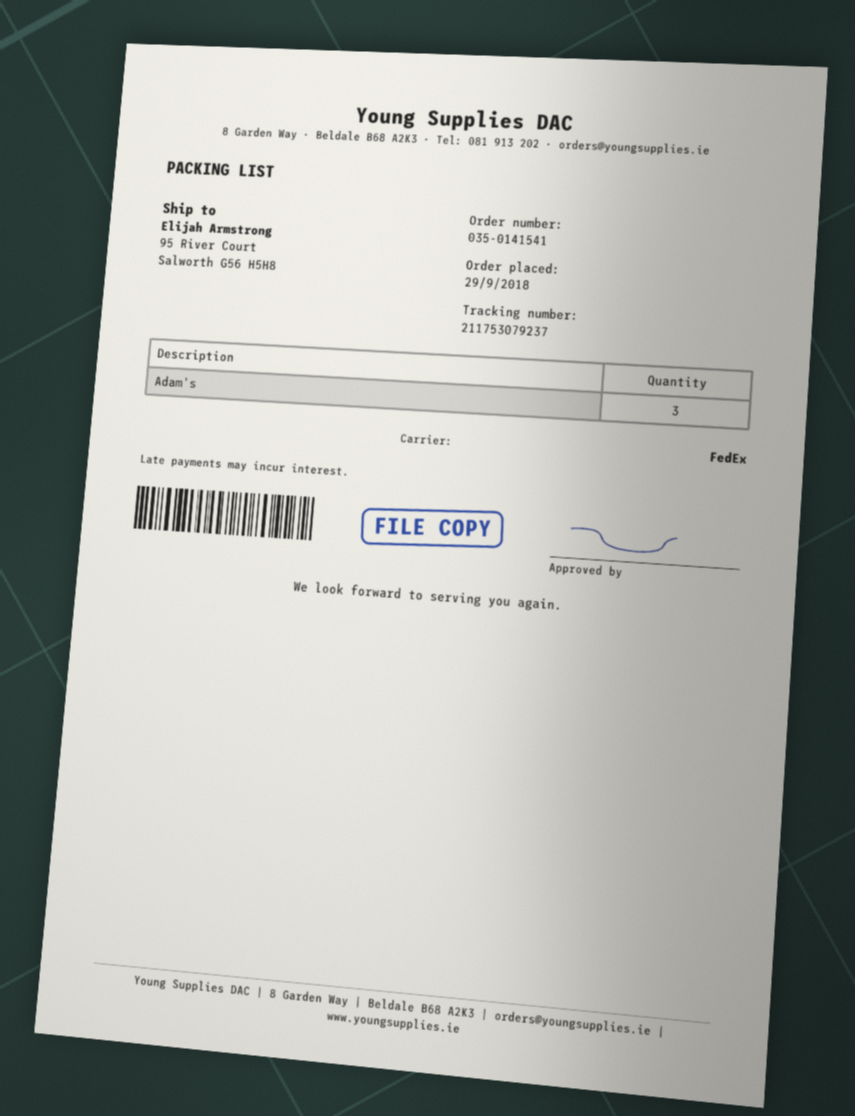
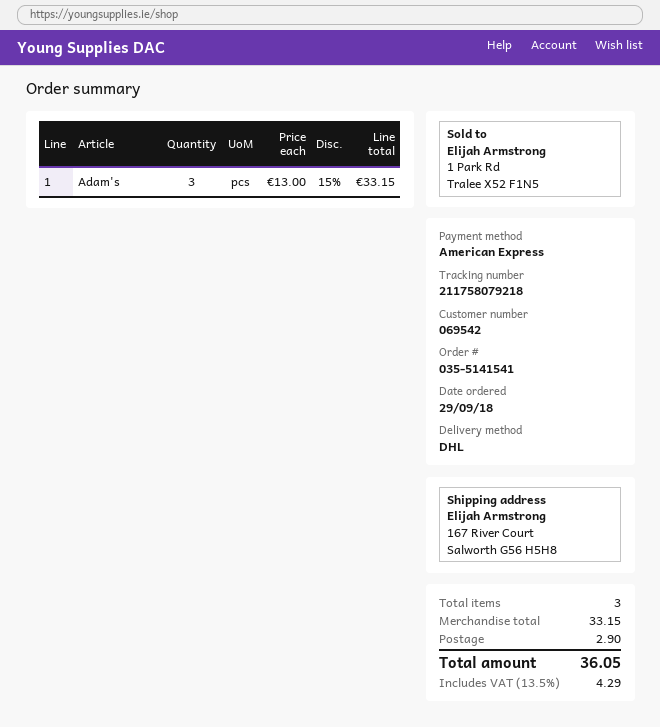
order number: 035-0141541 -> 035-5141541
shipping method: FedEx -> DHL
tracking number: 211753079237 -> 211758079218
ship to: 95 River Court, Salworth G56 H5H8 -> 167 River Court, Salworth G56 H5H8

